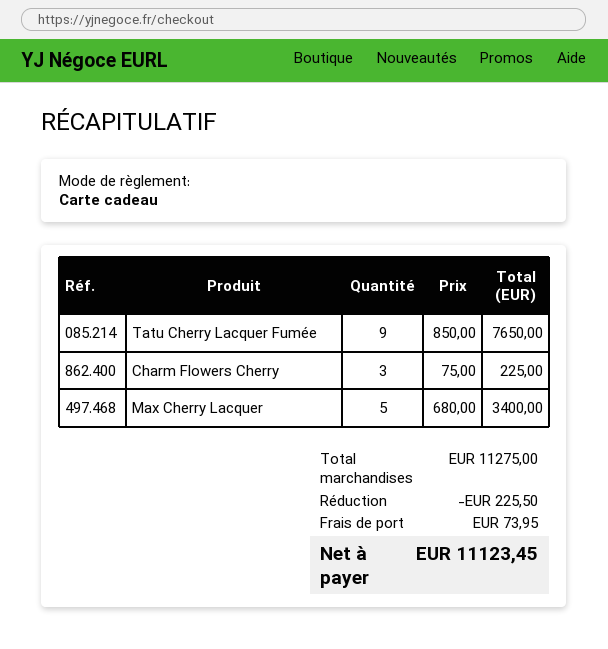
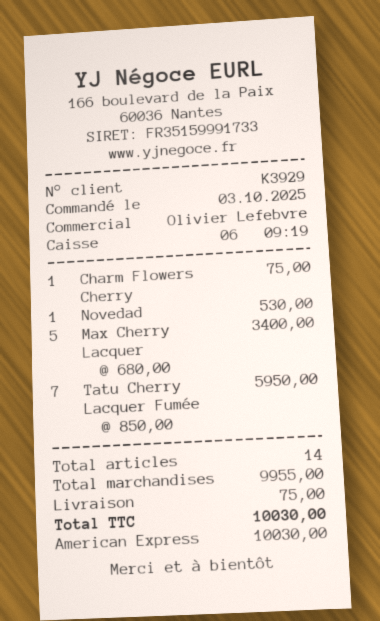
payment method: gift card -> American Express
Tatu Cherry Lacquer Fumée: 9 x 850.00 = 7650.00 -> 7 x 850.00 = 5950.00
Charm Flowers Cherry: 3 x 75.00 = 225.00 -> 1 x 75.00 = 75.00
Novedad: none -> 1 x 530.00 = 530.00
subtotal: 11275.00 -> 9955.00
discount: 225.50 -> none
shipping: 73.95 -> 75.00
total: 11123.45 -> 10030.00

